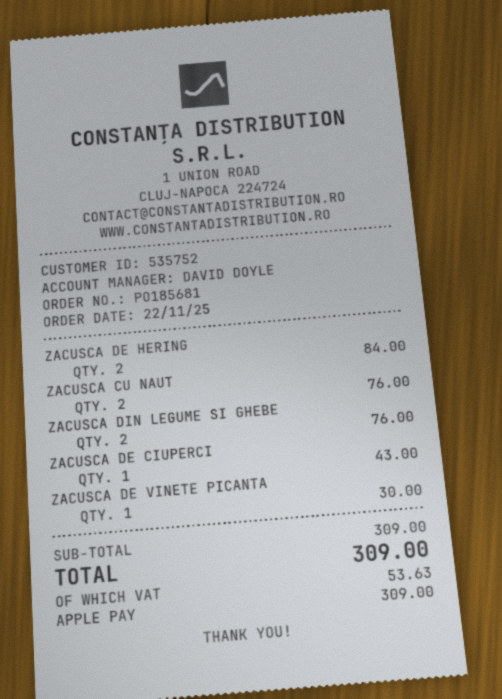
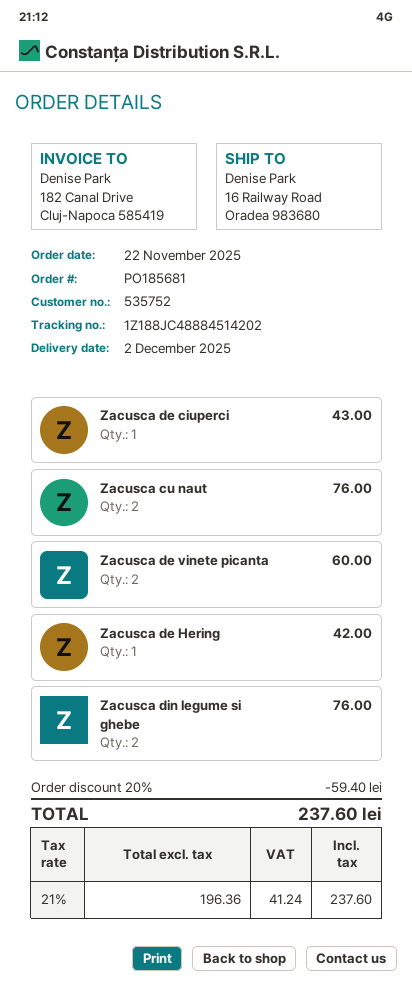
ZACUSCA DE HERING: 2 for 84.00 -> 1 for 42.00
ZACUSCA DE VINETE PICANTA: 1 for 30.00 -> 2 for 60.00
discount: none -> 20% = 59.40
tax: 53.63 -> 41.24
total: 309.00 -> 237.60

